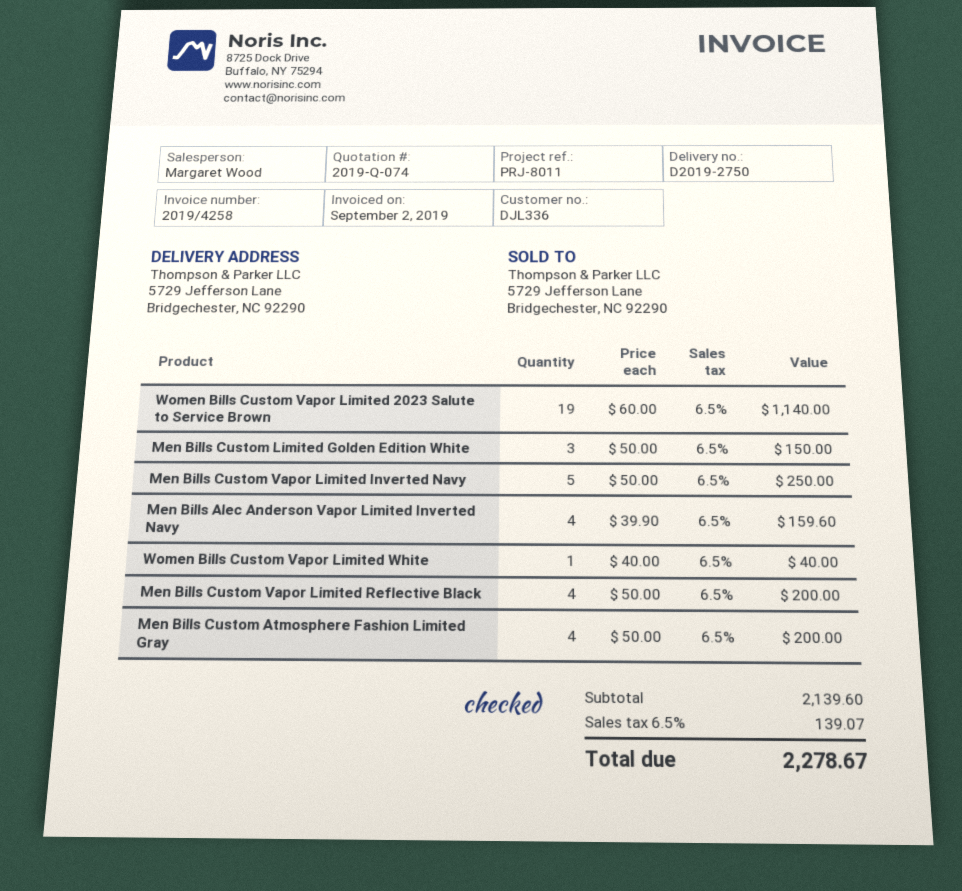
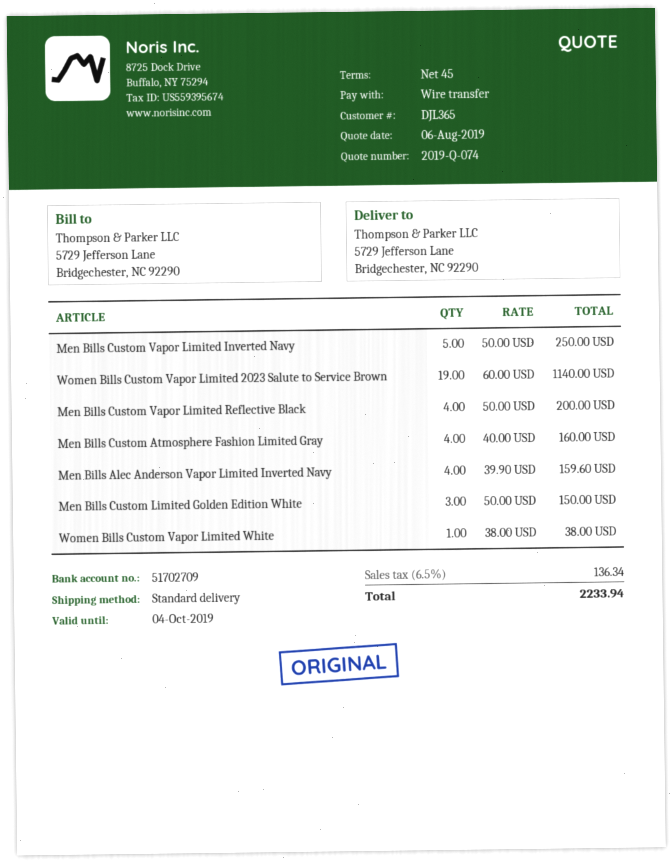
customer number: DJL336 -> DJL365
Women Bills Custom Vapor Limited White: 1 x 40.00 = 40.00 -> 1 x 38.00 = 38.00
Men Bills Custom Atmosphere Fashion Limited Gray: 4 x 50.00 = 200.00 -> 4 x 40.00 = 160.00
tax: 6.5% = 139.07 -> 6.5% = 136.34
total: 2278.67 -> 2233.94

